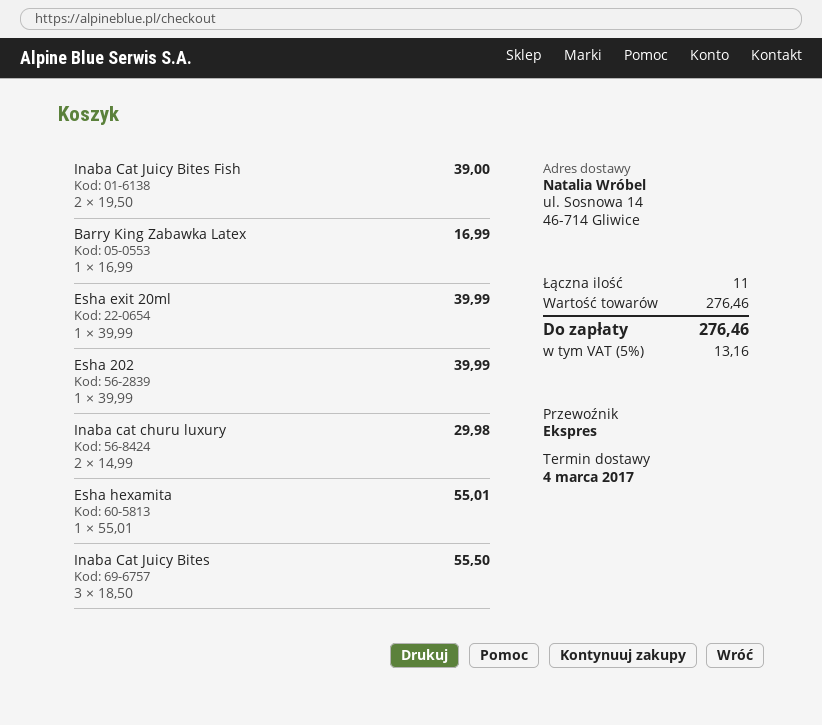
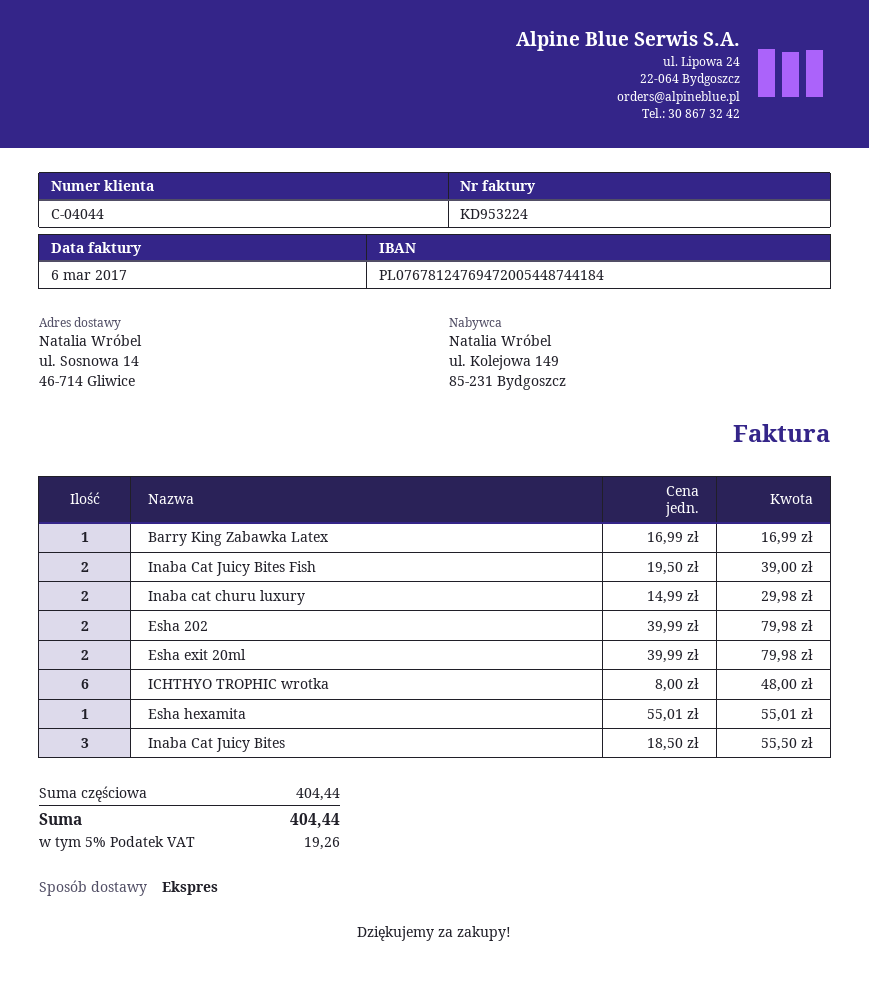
Esha exit 20ml: 1 x 39.99 = 39.99 -> 2 x 39.99 = 79.98
Esha 202: 1 x 39.99 = 39.99 -> 2 x 39.99 = 79.98
ICHTHYO TROPHIC wrotka: none -> 6 x 8.00 = 48.00
subtotal: 276.46 -> 404.44
tax: 5% = 13.16 -> 5% = 19.26
total: 276.46 -> 404.44

